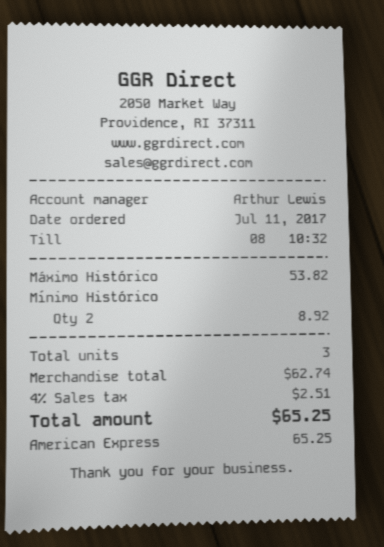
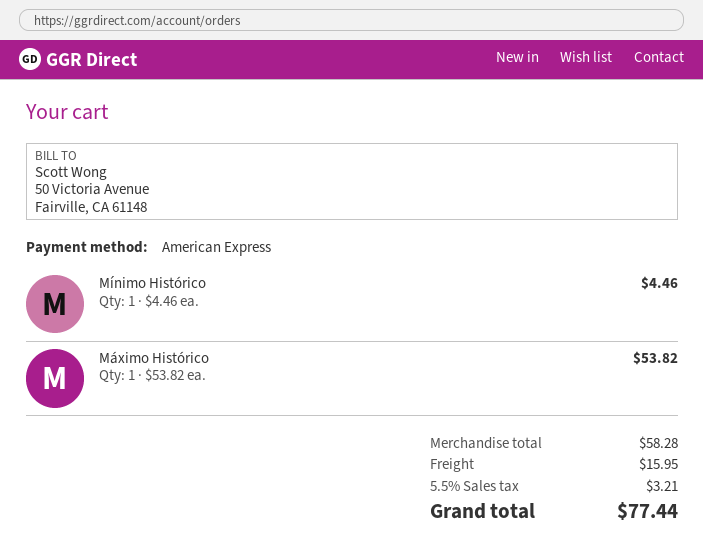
Mínimo Histórico: 2 for 8.92 -> 1 for 4.46
subtotal: 62.74 -> 58.28
shipping: none -> 15.95
tax: 4% = 2.51 -> 5.5% = 3.21
total: 65.25 -> 77.44

